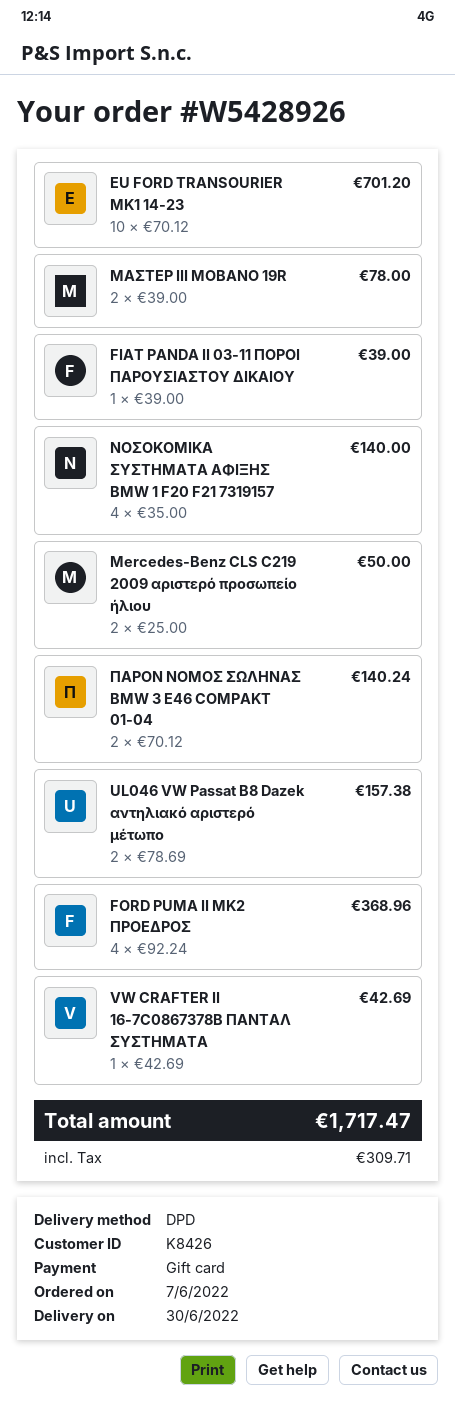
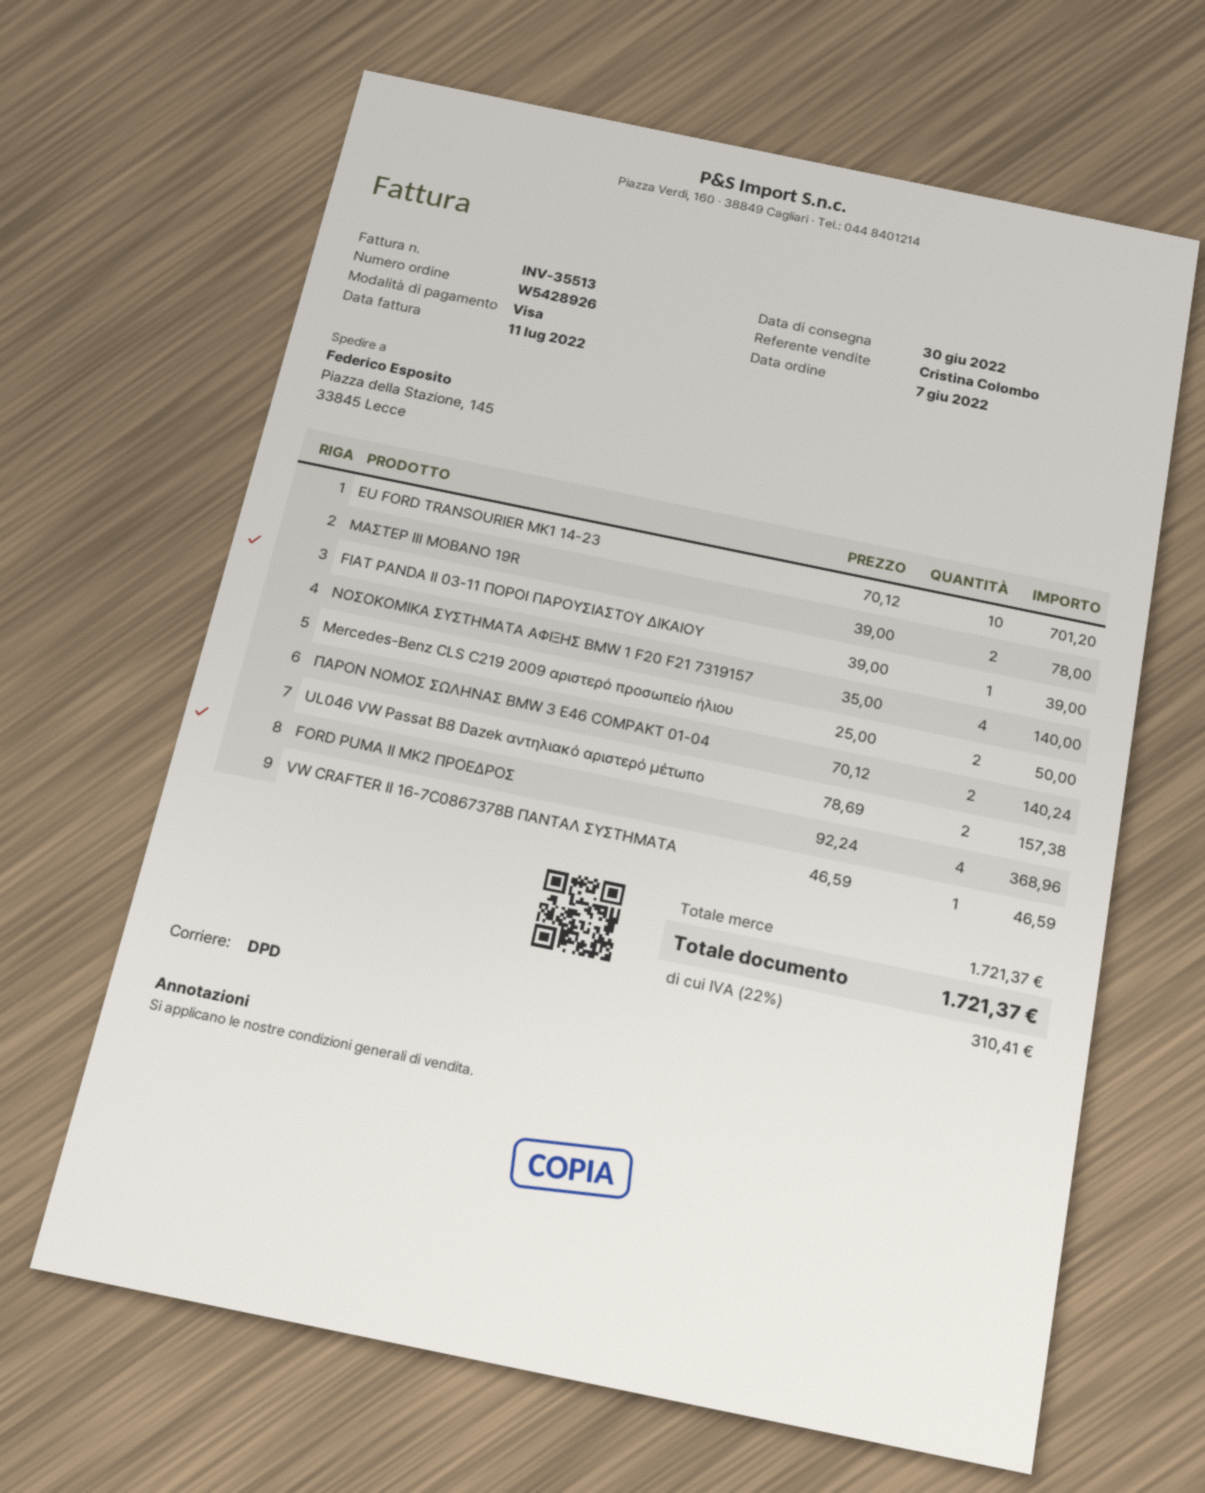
payment method: gift card -> Visa
VW CRAFTER II 16-7C0867378B ΠΑΝΤΑΛ ΣΥΣΤΗΜΑΤΑ: 1 x 42.69 = 42.69 -> 1 x 46.59 = 46.59
tax: 309.71 -> 310.41
total: 1717.47 -> 1721.37

